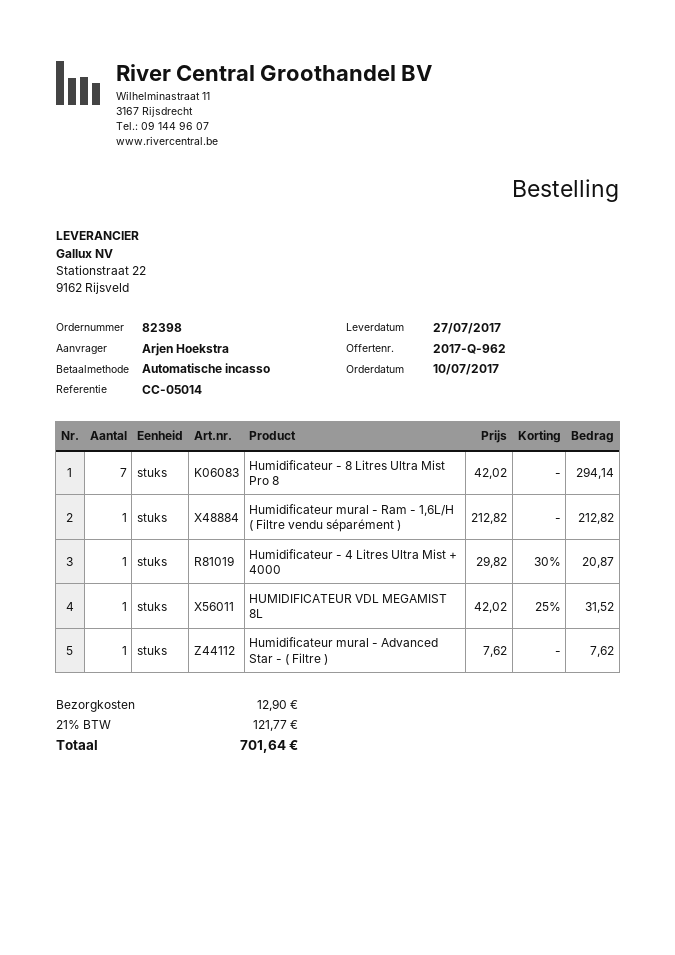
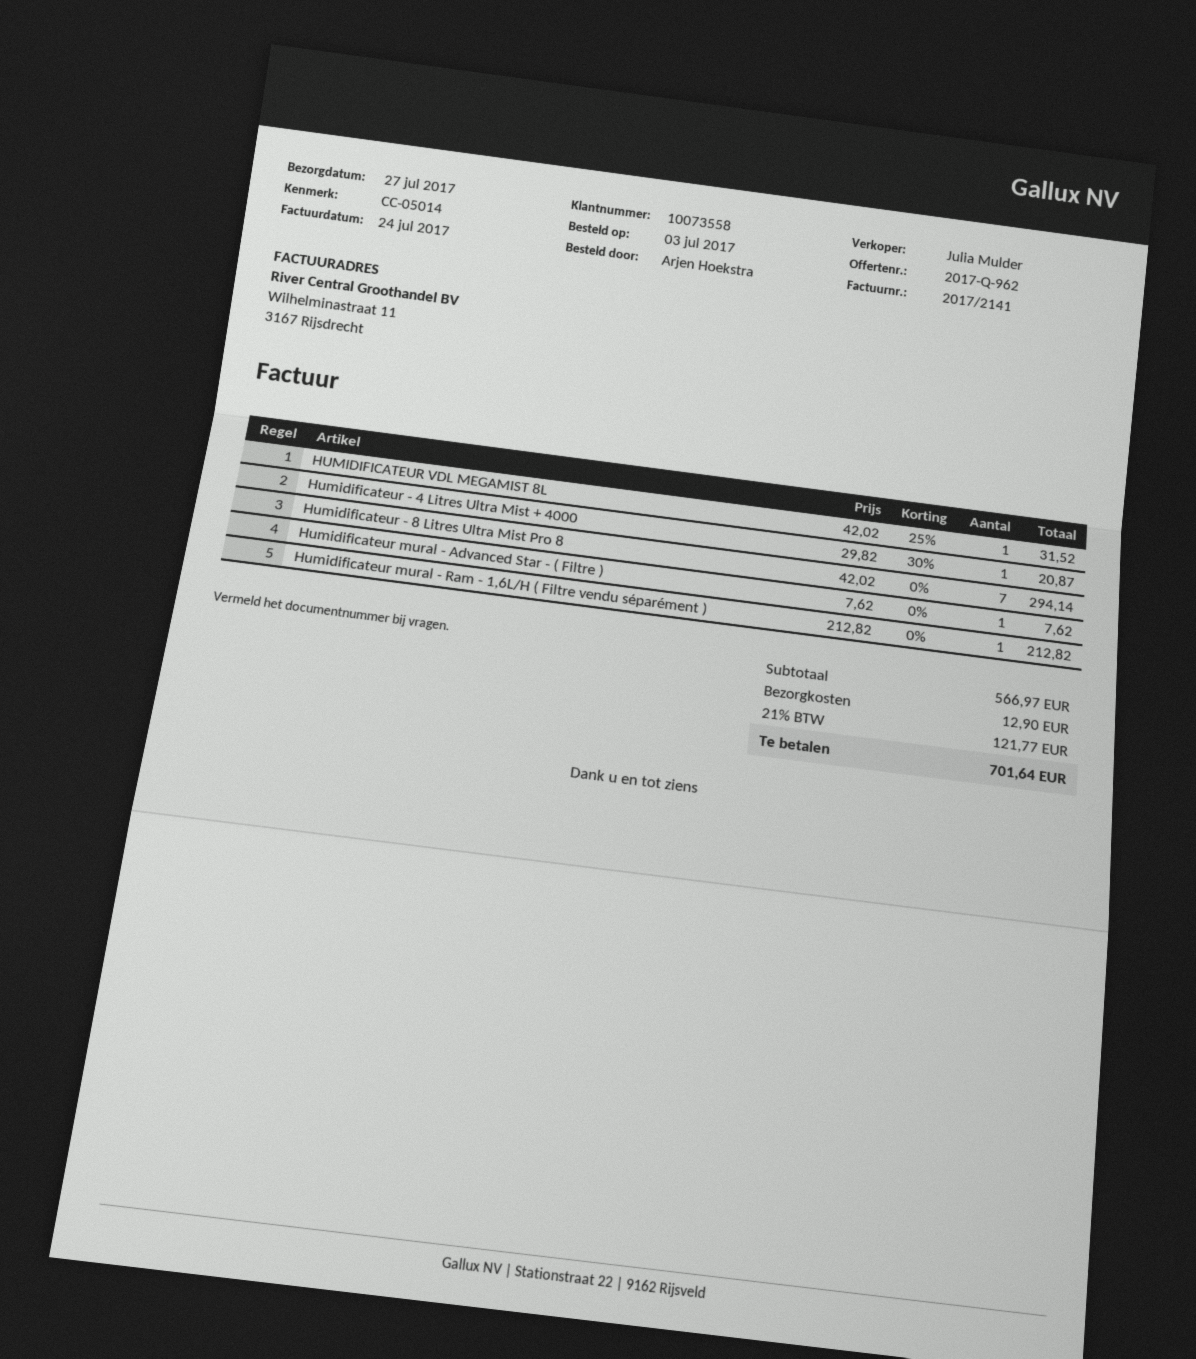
order date: 2017-07-10 -> 2017-07-03

